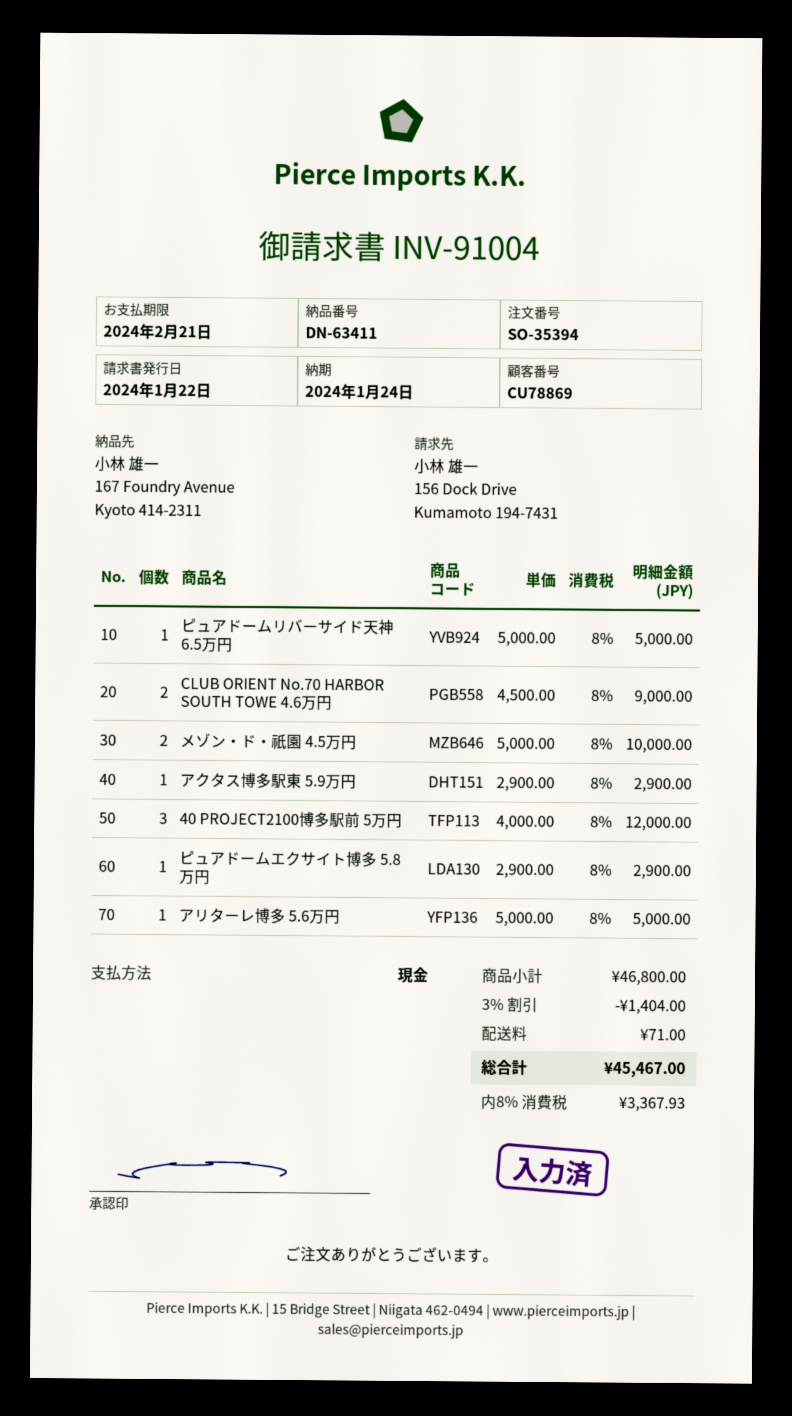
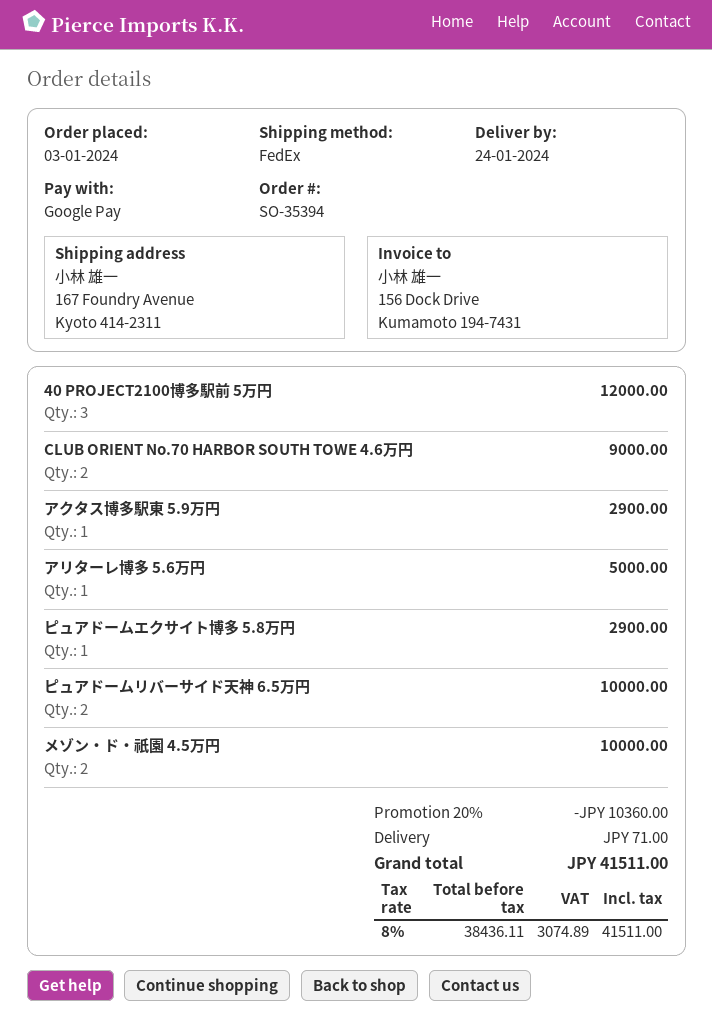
payment method: cash -> Google Pay
ピュアドームリバーサイド天神 6.5万円: 1 for 5000.00 -> 2 for 10000.00
discount: 3% = 1404.00 -> 20% = 10360.00
tax: 8% = 3367.93 -> 8% = 3074.89
total: 45467.00 -> 41511.00

